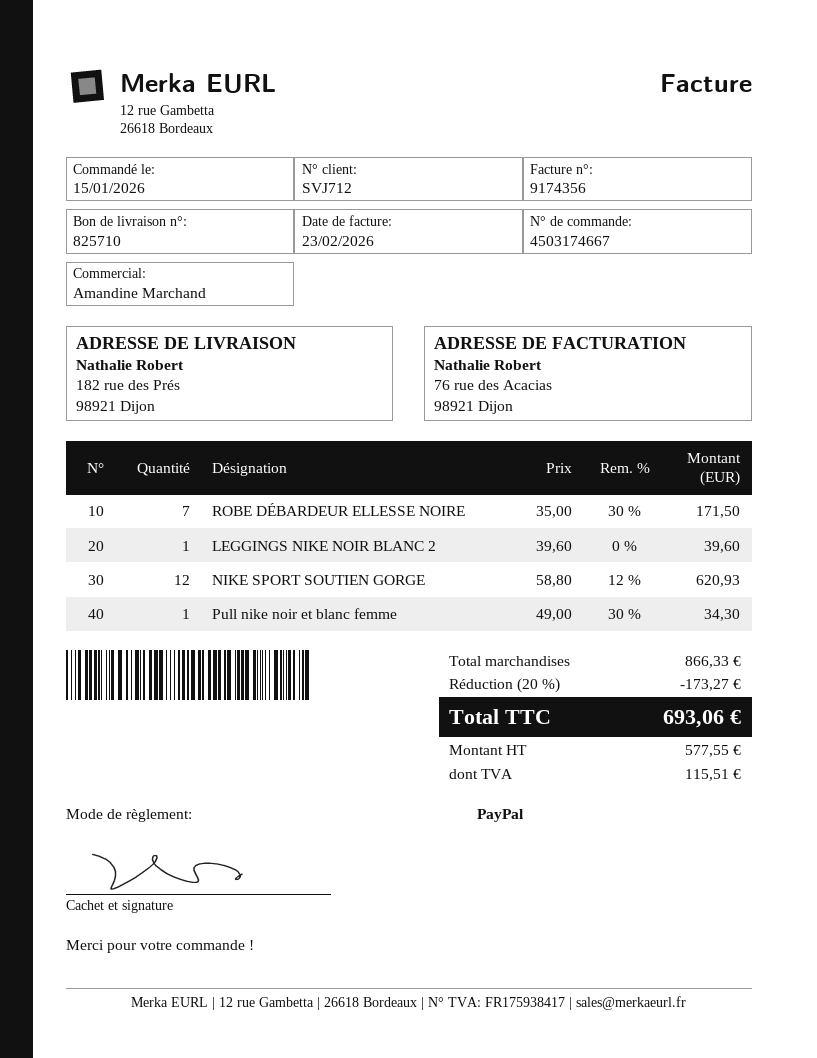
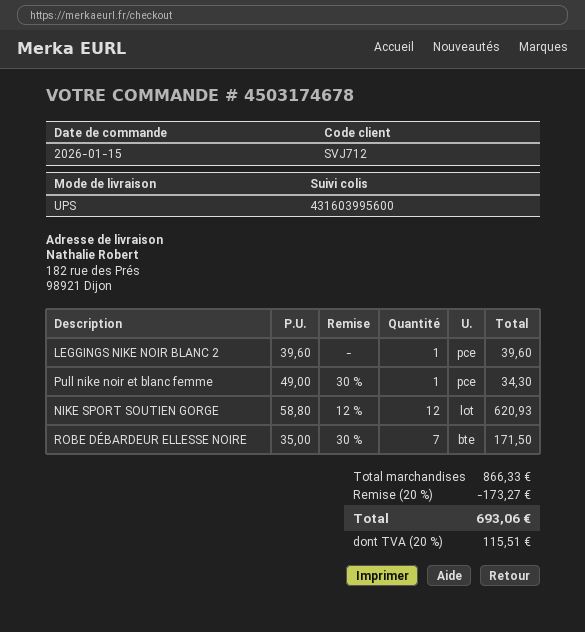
order number: 4503174667 -> 4503174678

